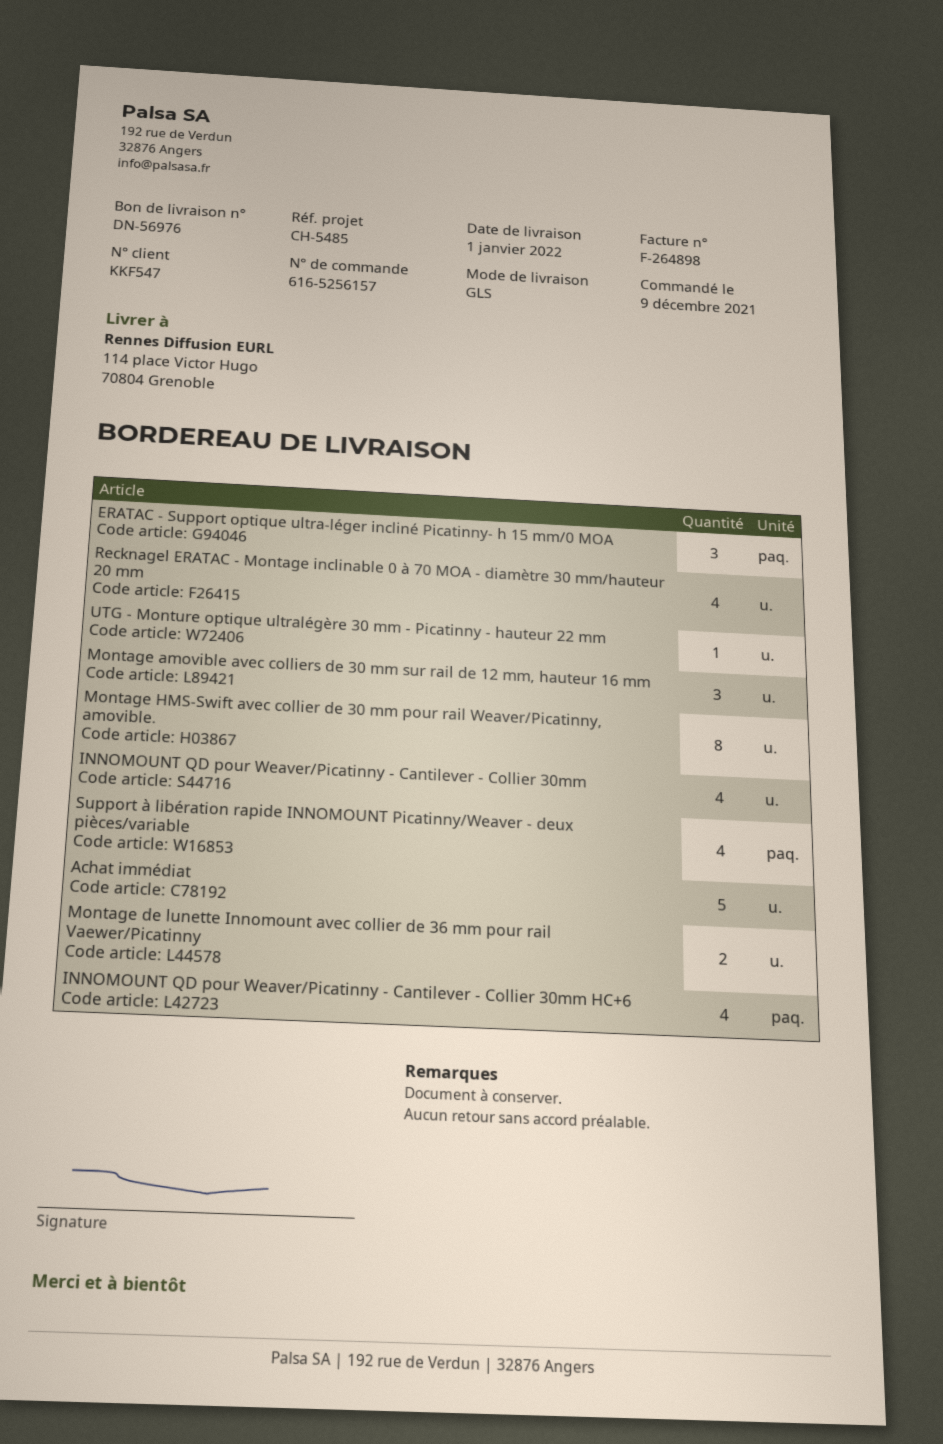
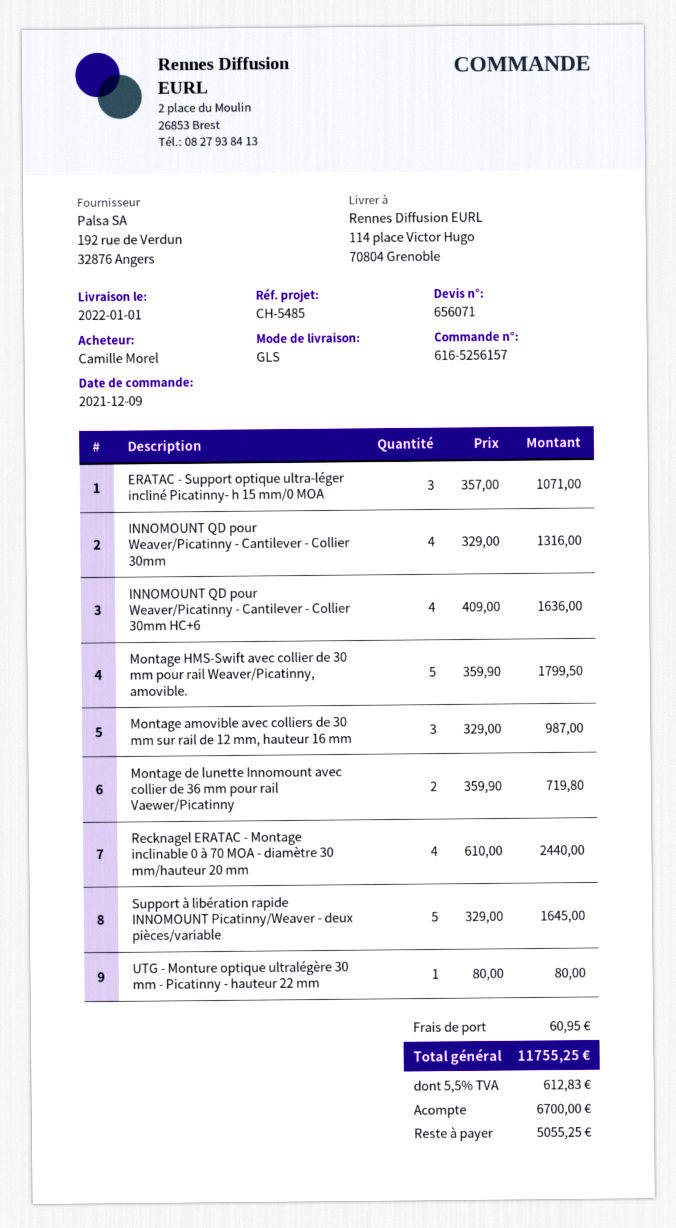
Montage HMS-Swift avec collier de 30 mm pour rail Weaver/Picatinny, amovible.: 8 -> 5
Support à libération rapide INNOMOUNT Picatinny/Weaver - deux pièces/variable: 4 -> 5
Achat immédiat: 5 -> none

